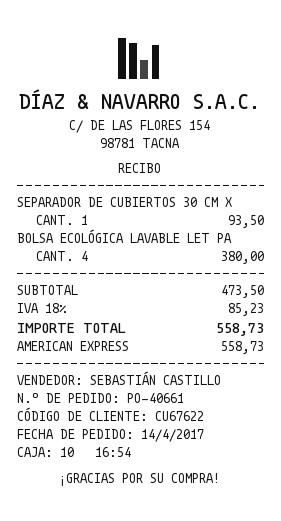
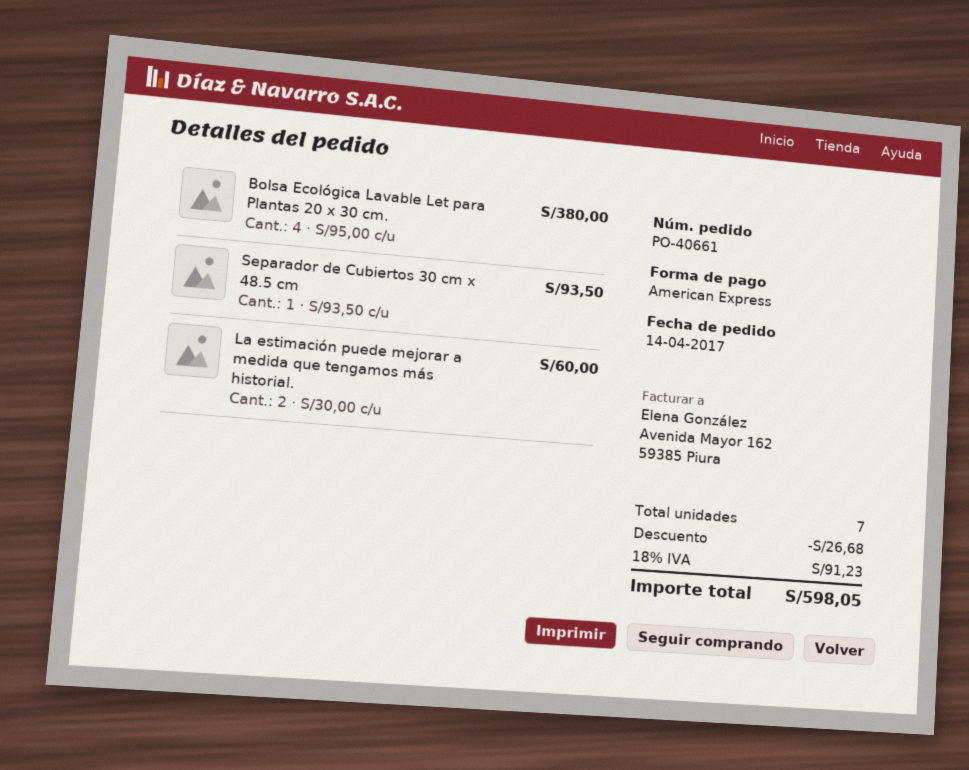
La estimación puede mejorar a medida que tengamos más historial.: none -> 2 for 60.00
discount: none -> 26.68
tax: 18% = 85.23 -> 18% = 91.23
total: 558.73 -> 598.05

